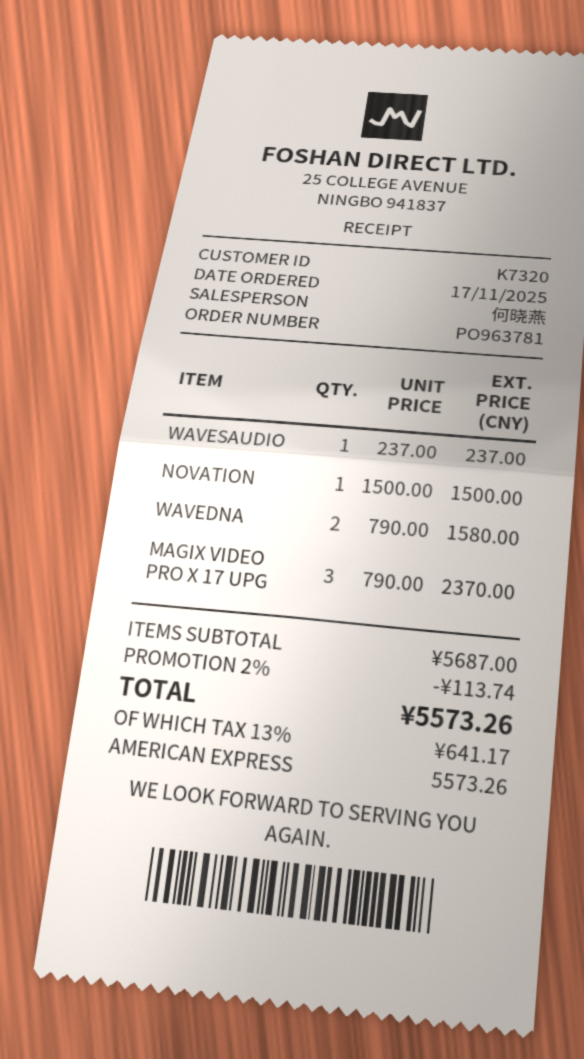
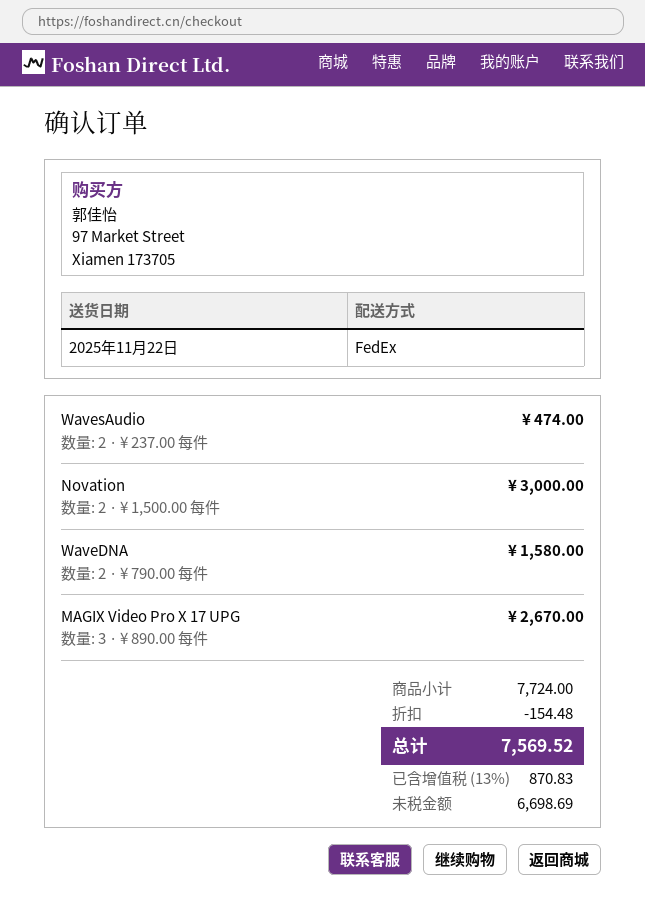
WAVESAUDIO: 1 x 237.00 = 237.00 -> 2 x 237.00 = 474.00
NOVATION: 1 x 1500.00 = 1500.00 -> 2 x 1500.00 = 3000.00
MAGIX VIDEO PRO X 17 UPG: 3 x 790.00 = 2370.00 -> 3 x 890.00 = 2670.00
subtotal: 5687.00 -> 7724.00
discount: 113.74 -> 154.48
tax: 13% = 641.17 -> 13% = 870.83
total: 5573.26 -> 7569.52

